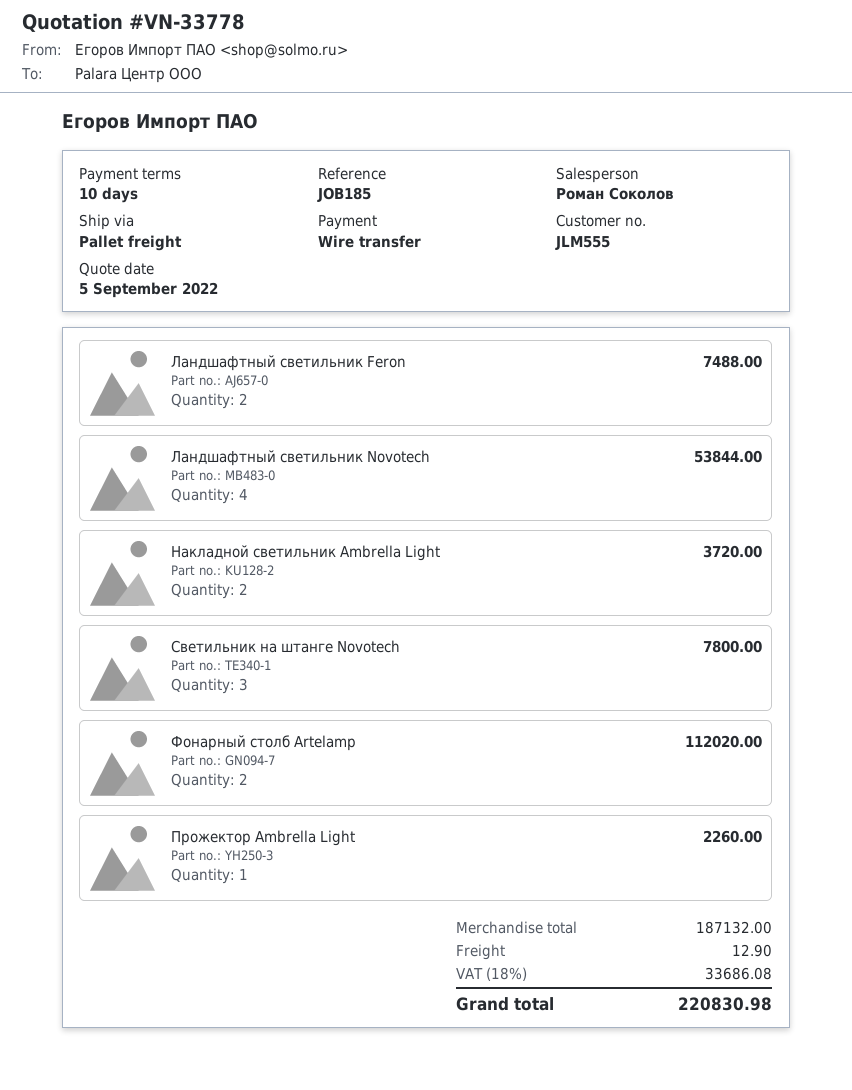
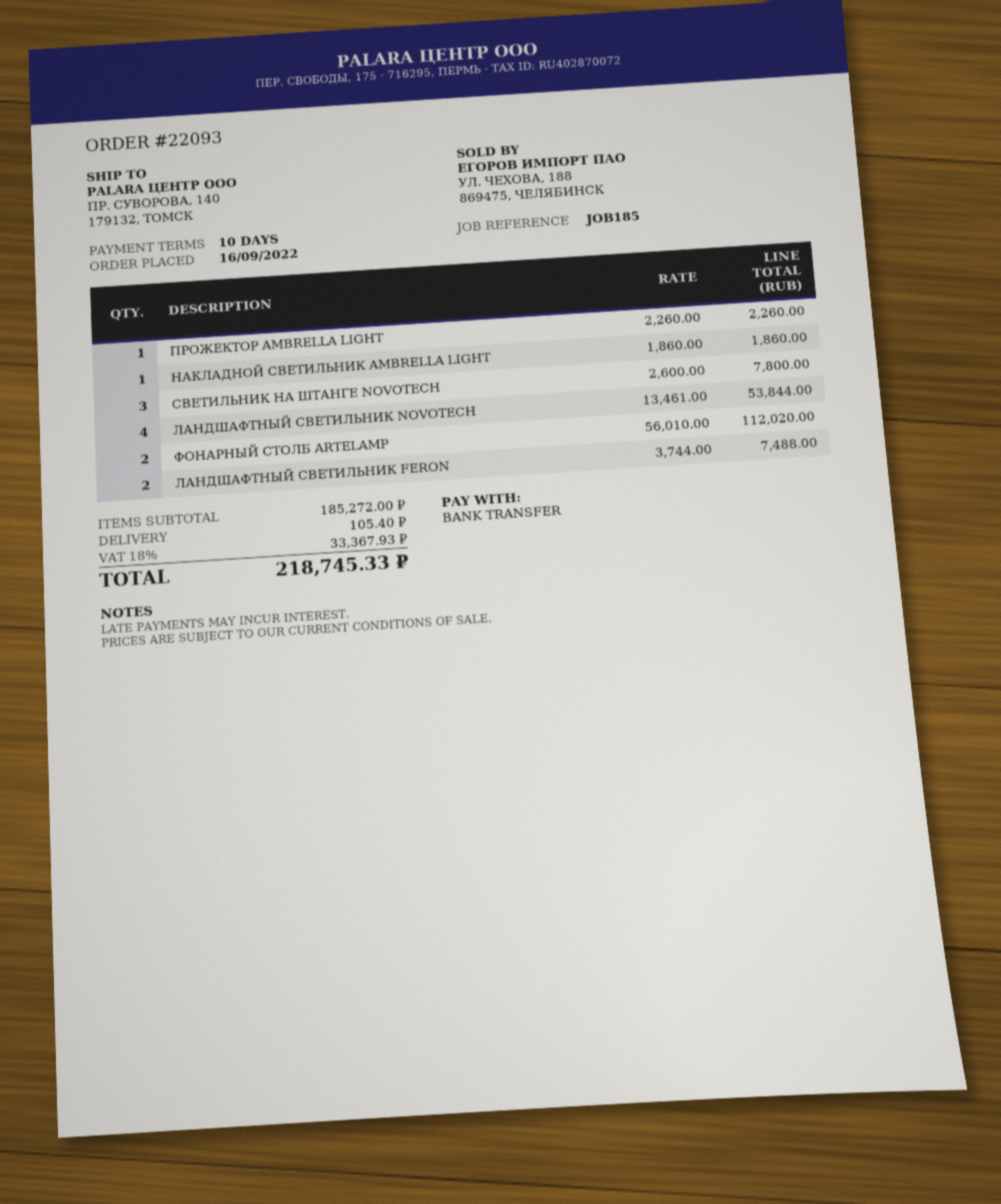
Накладной светильник Ambrella Light: 2 for 3720.00 -> 1 for 1860.00
subtotal: 187132.00 -> 185272.00
shipping: 12.90 -> 105.40
tax: 18% = 33686.08 -> 18% = 33367.93
total: 220830.98 -> 218745.33

